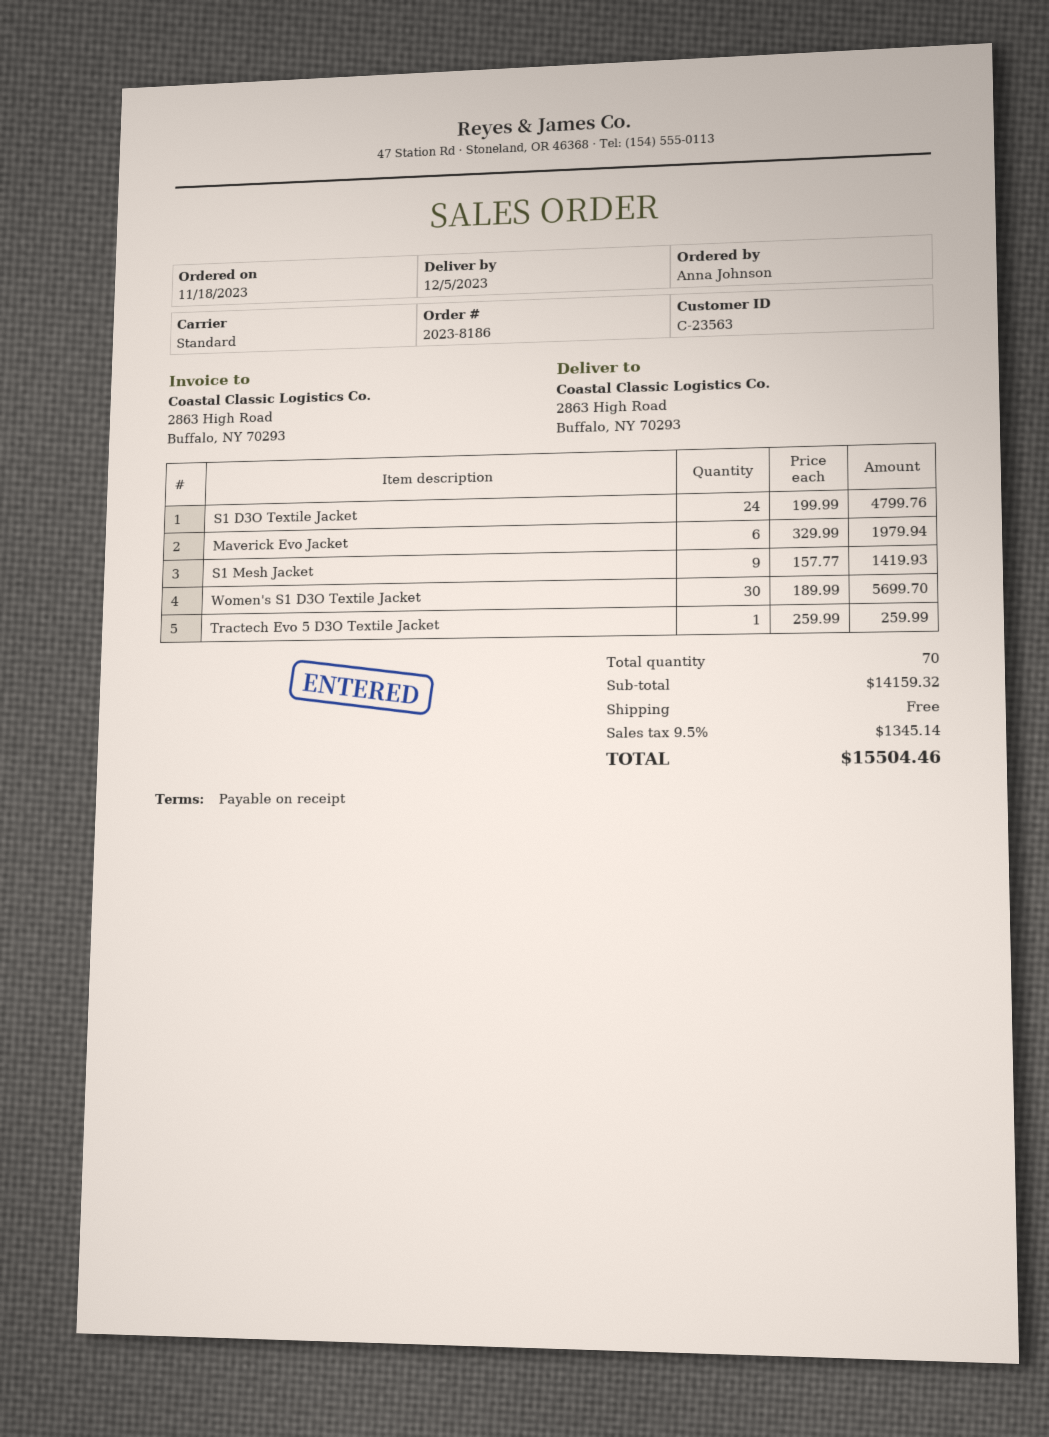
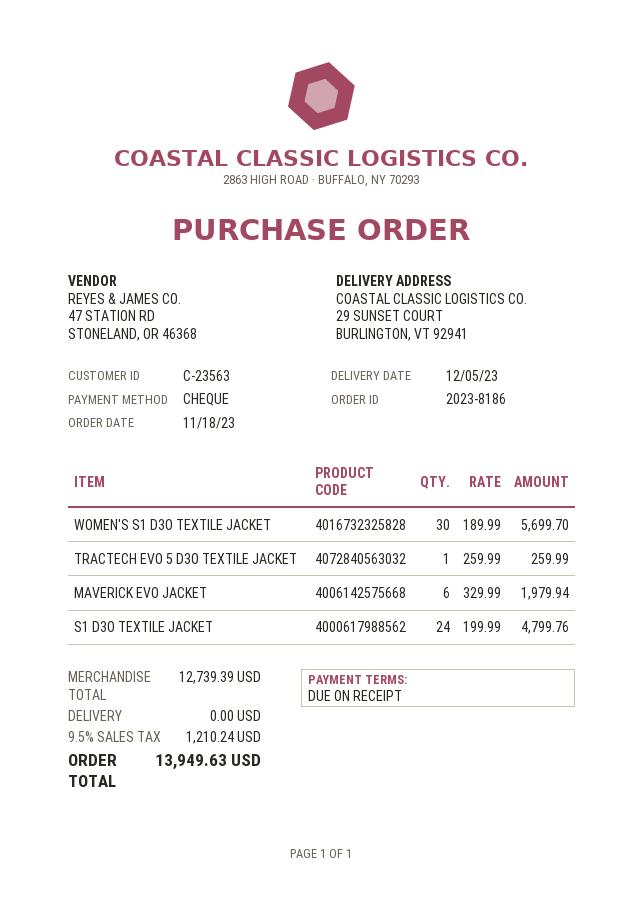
ship to: 2863 High Road, Buffalo, NY 70293 -> 29 SUNSET COURT, BURLINGTON, VT 92941
S1 Mesh Jacket: 9 x 157.77 = 1419.93 -> none
subtotal: 14159.32 -> 12739.39
tax: 9.5% = 1345.14 -> 9.5% = 1210.24
total: 15504.46 -> 13949.63

